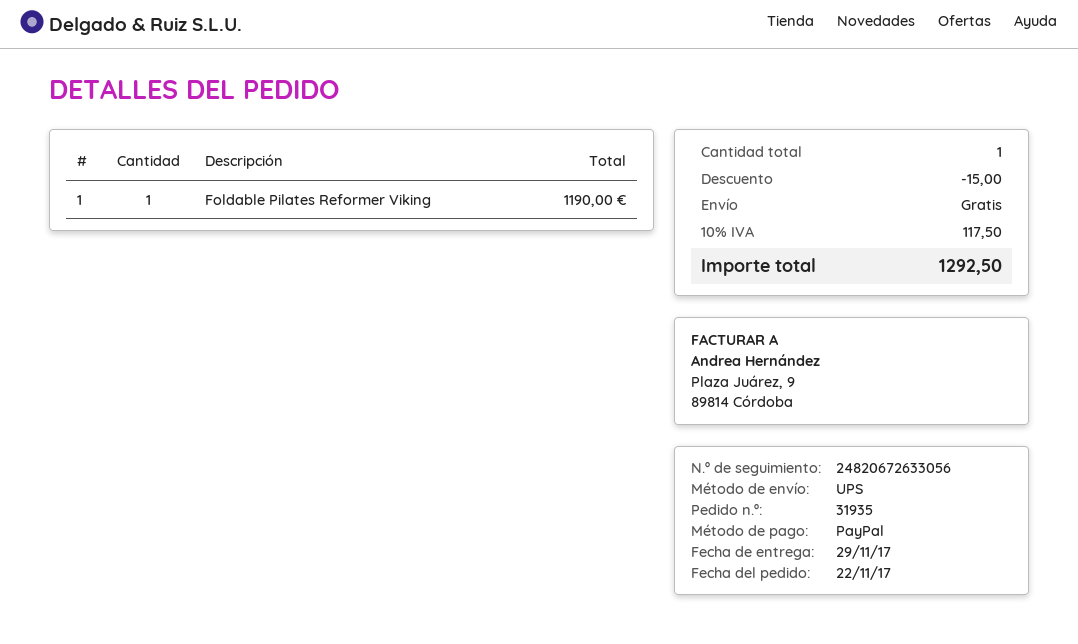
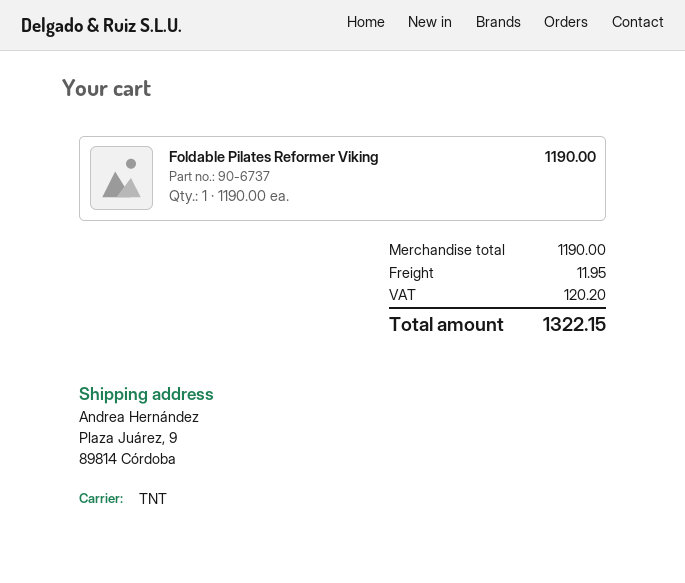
shipping method: UPS -> TNT
discount: 15.00 -> none
shipping: 0.00 -> 11.95
tax: 117.50 -> 120.20
total: 1292.50 -> 1322.15

